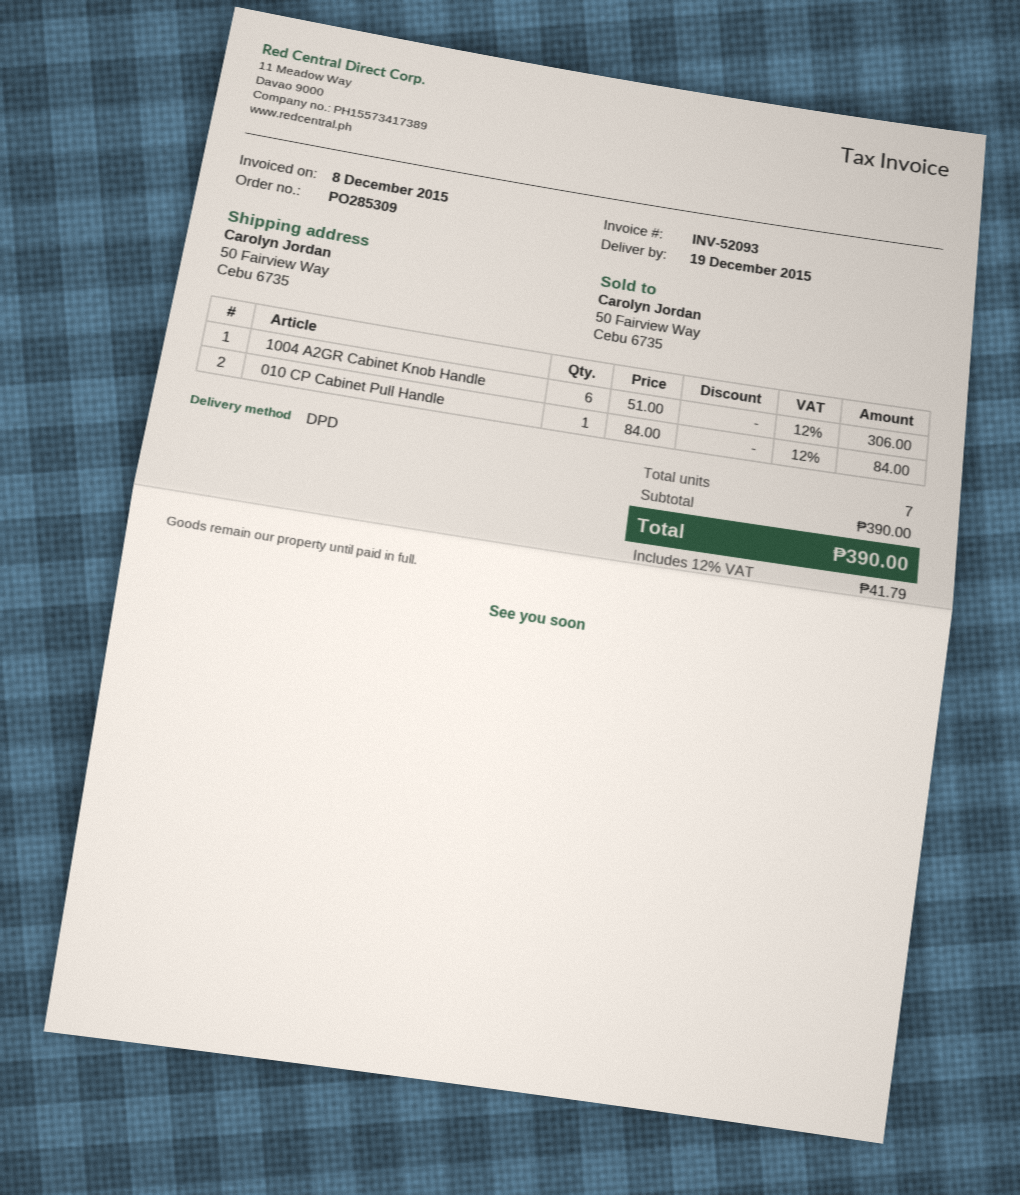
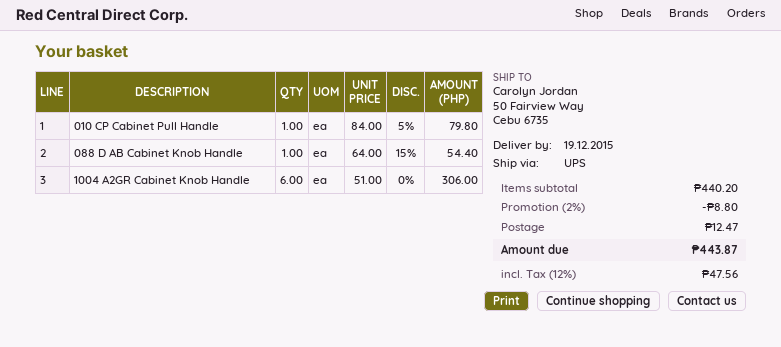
shipping method: DPD -> UPS
010 CP Cabinet Pull Handle: 1 x 84.00 = 84.00 -> 1 x 84.00 - 5% = 79.80
088 D AB Cabinet Knob Handle: none -> 1 x 64.00 - 15% = 54.40
subtotal: 390.00 -> 440.20
discount: none -> 2% = 8.80
shipping: none -> 12.47
tax: 12% = 41.79 -> 12% = 47.56
total: 390.00 -> 443.87

